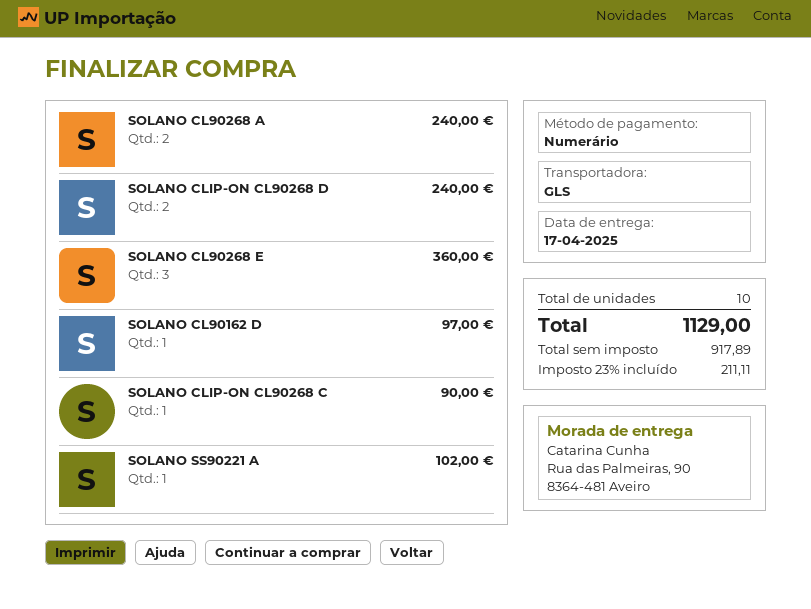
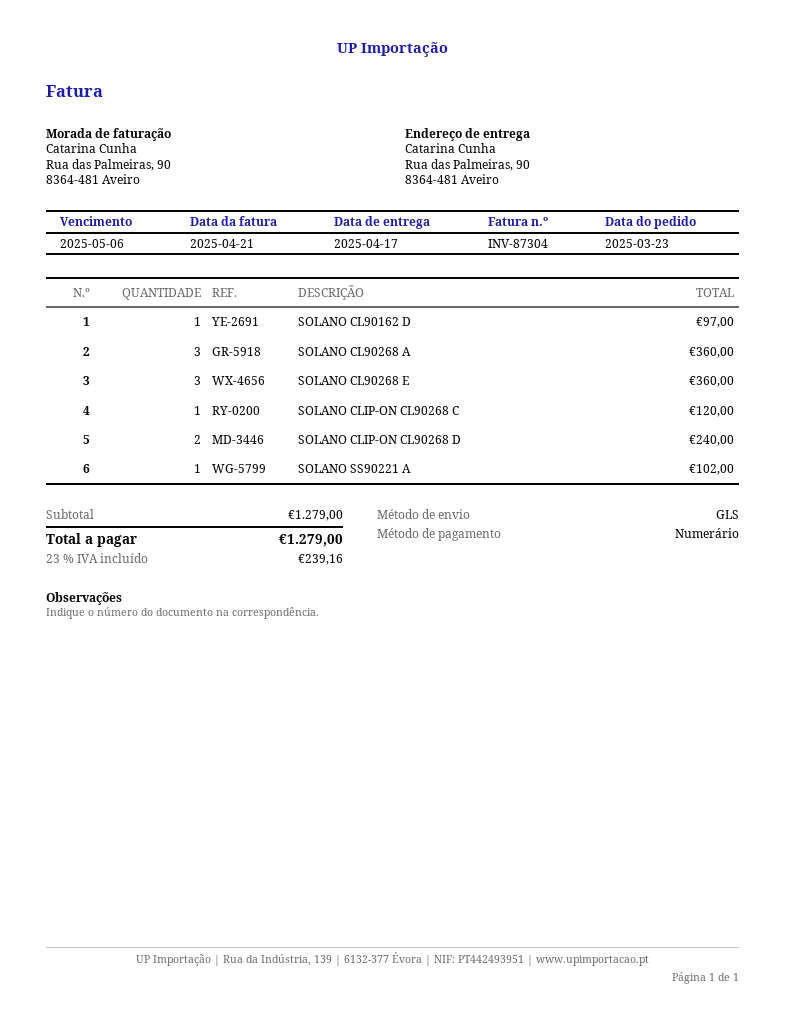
SOLANO CL90268 A: 2 for 240.00 -> 3 for 360.00
SOLANO CLIP-ON CL90268 C: 1 for 90.00 -> 1 for 120.00
tax: 23% = 211.11 -> 23% = 239.16
total: 1129.00 -> 1279.00

